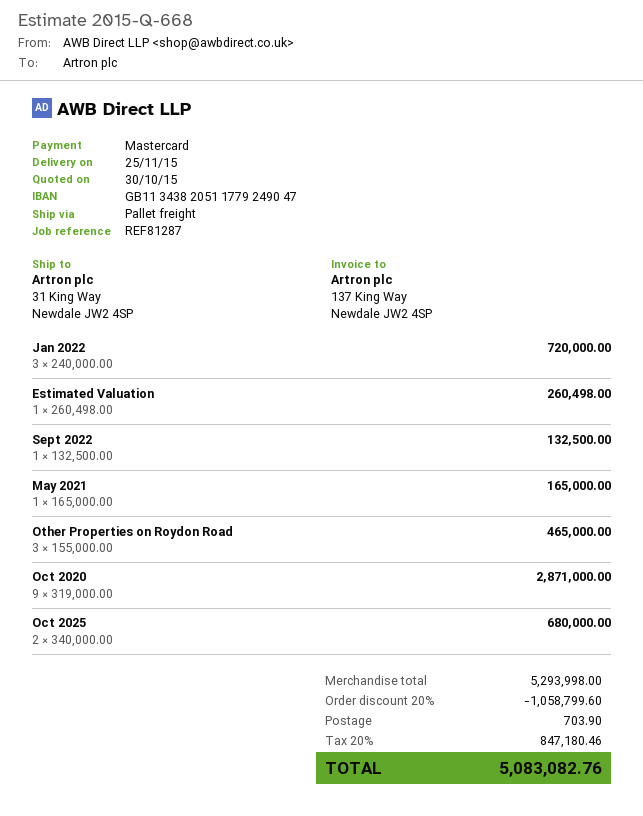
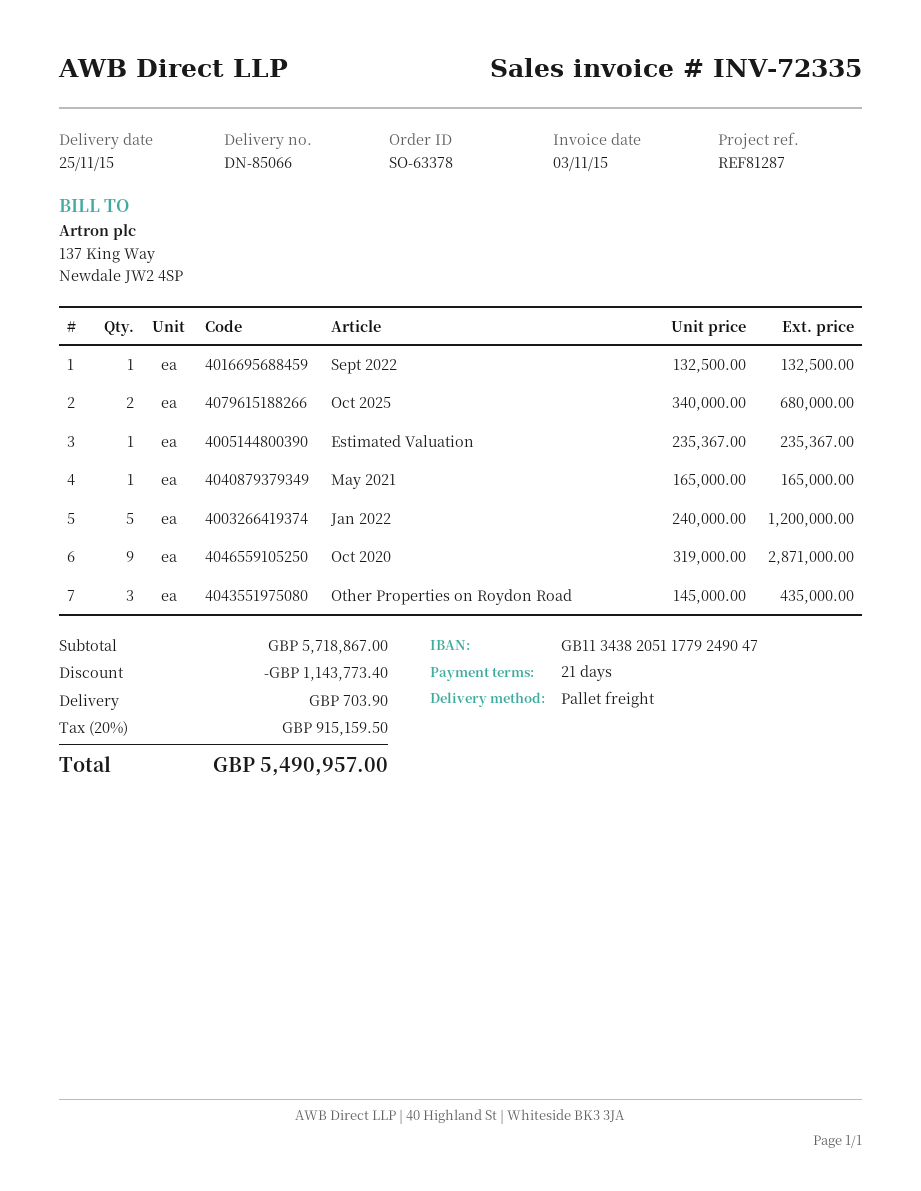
Jan 2022: 3 x 240000.00 = 720000.00 -> 5 x 240000.00 = 1200000.00
Estimated Valuation: 1 x 260498.00 = 260498.00 -> 1 x 235367.00 = 235367.00
Other Properties on Roydon Road: 3 x 155000.00 = 465000.00 -> 3 x 145000.00 = 435000.00
subtotal: 5293998.00 -> 5718867.00
discount: 1058799.60 -> 1143773.40
tax: 20% = 847180.46 -> 20% = 915159.50
total: 5083082.76 -> 5490957.00

